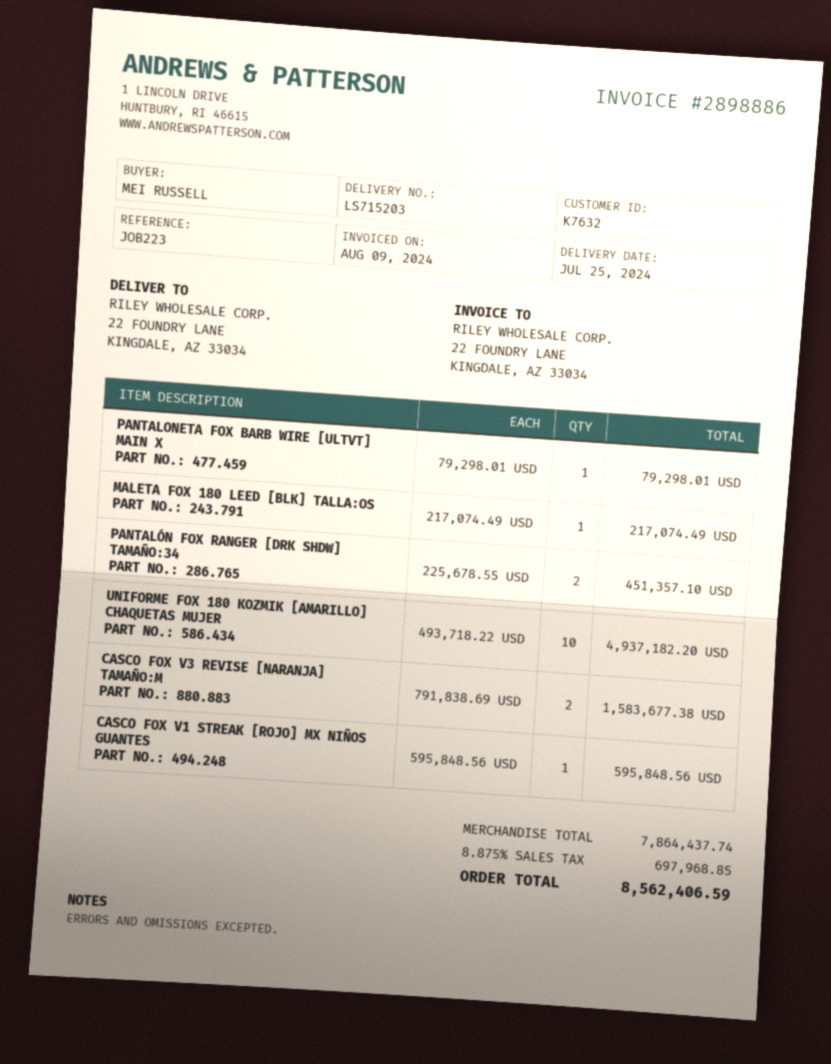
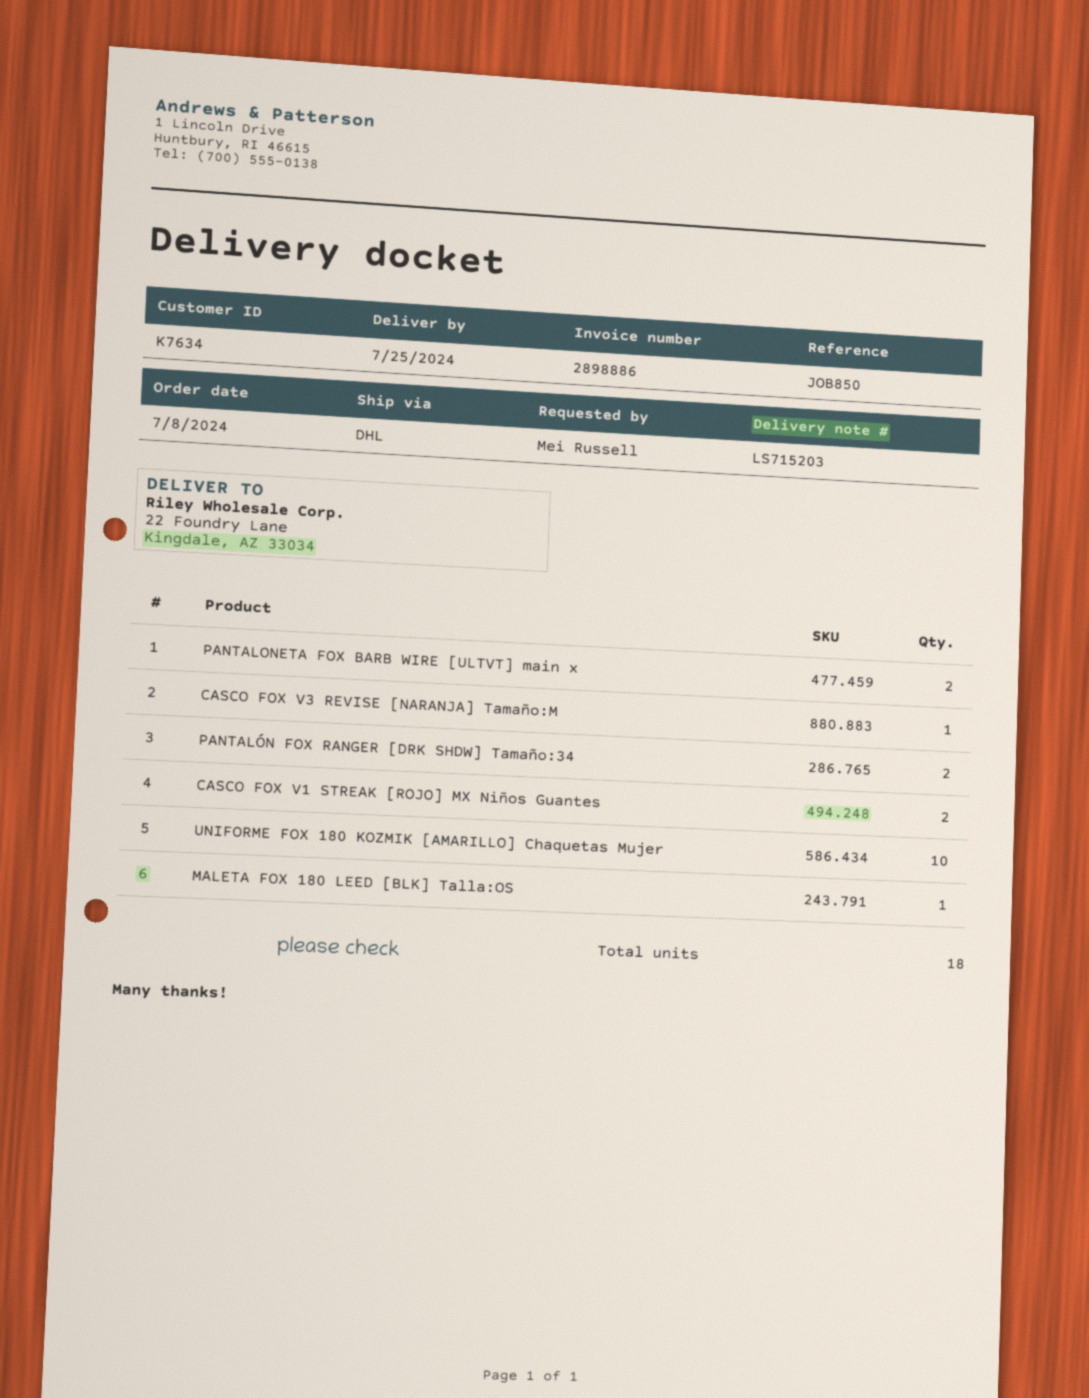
customer number: K7632 -> K7634
reference: JOB223 -> JOB850
PANTALONETA FOX BARB WIRE [ULTVT] MAIN X: 1 -> 2
CASCO FOX V3 REVISE [NARANJA] TAMAÑO:M: 2 -> 1
CASCO FOX V1 STREAK [ROJO] MX NIÑOS GUANTES: 1 -> 2

